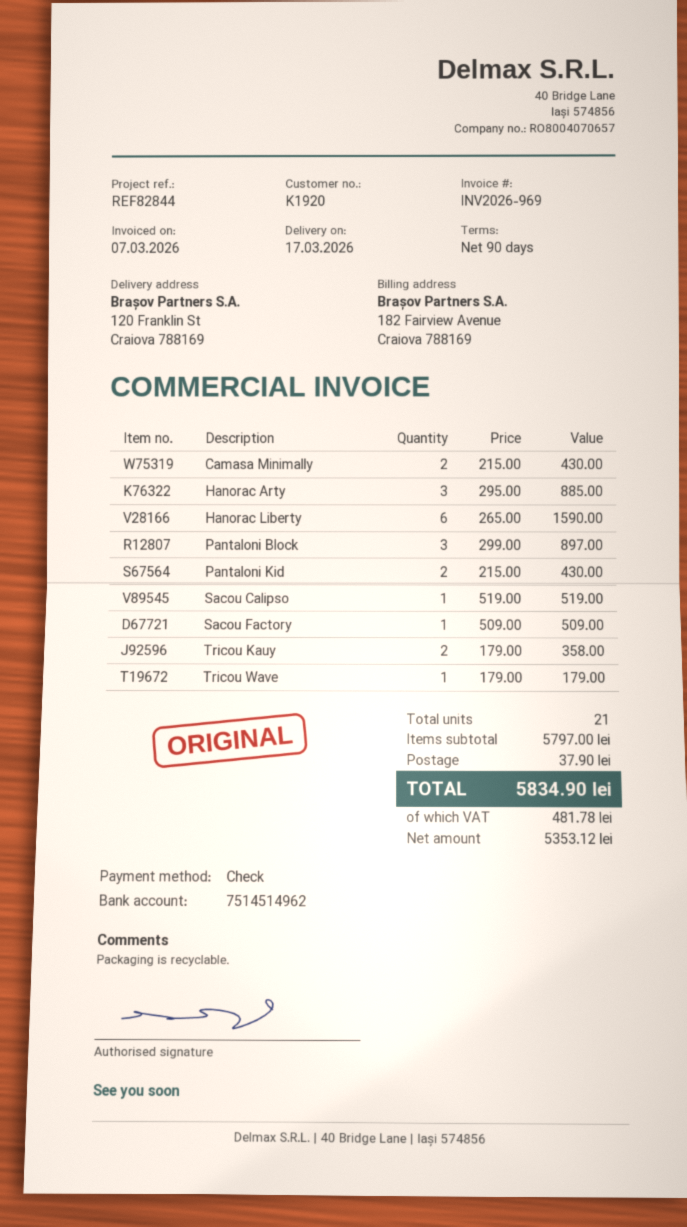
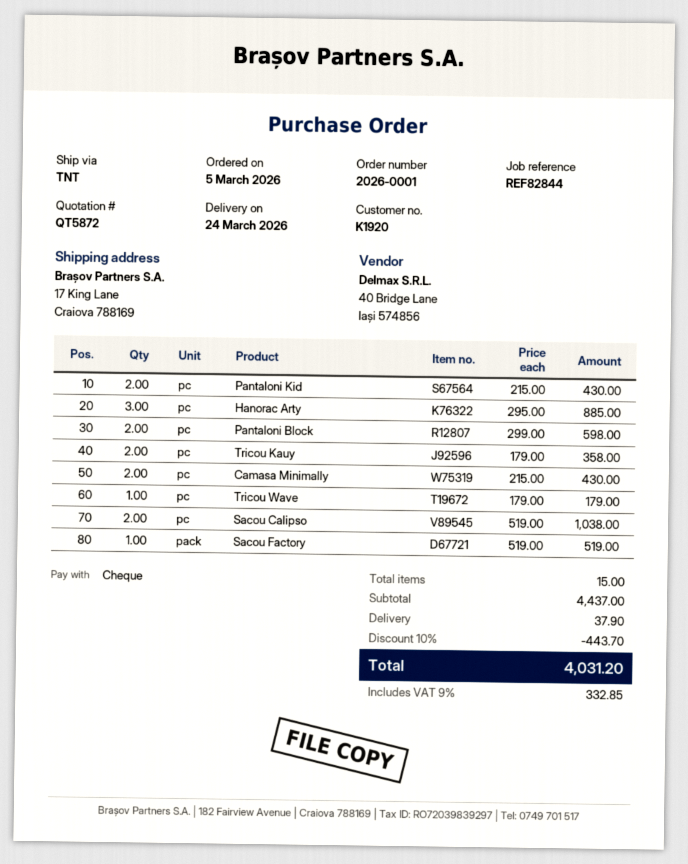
delivery date: 2026-03-17 -> 2026-03-24
ship to: 120 Franklin St, Craiova 788169 -> 17 King Lane, Craiova 788169
Hanorac Liberty: 6 x 265.00 = 1590.00 -> none
Pantaloni Block: 3 x 299.00 = 897.00 -> 2 x 299.00 = 598.00
Sacou Calipso: 1 x 519.00 = 519.00 -> 2 x 519.00 = 1038.00
Sacou Factory: 1 x 509.00 = 509.00 -> 1 x 519.00 = 519.00
total quantity: 21 -> 15
subtotal: 5797.00 -> 4437.00
discount: none -> 10% = 443.70
tax: 481.78 -> 332.85
total: 5834.90 -> 4031.20

